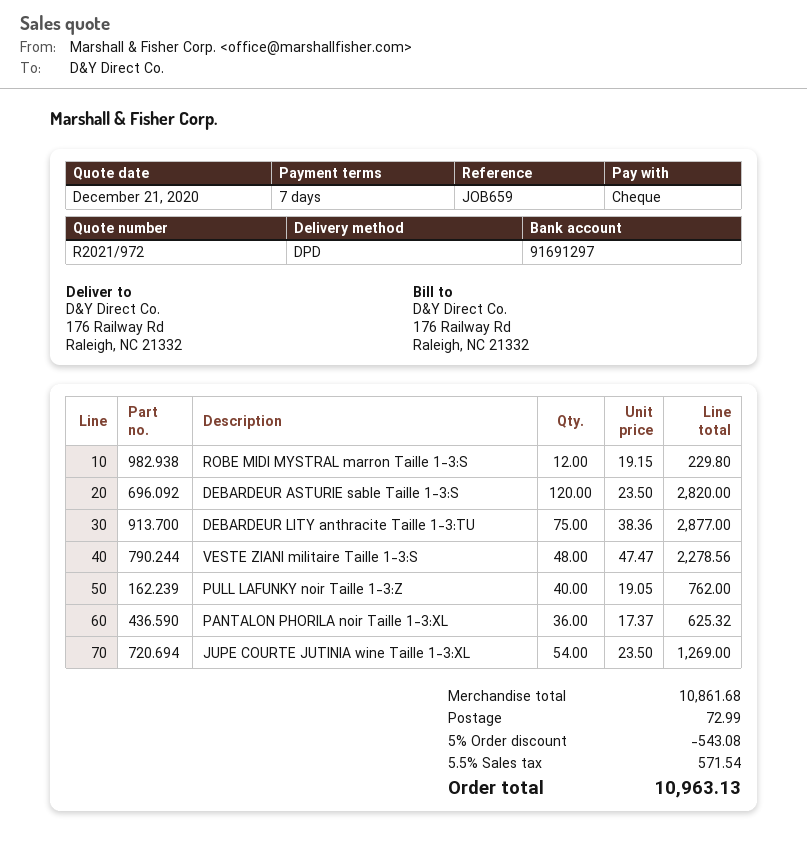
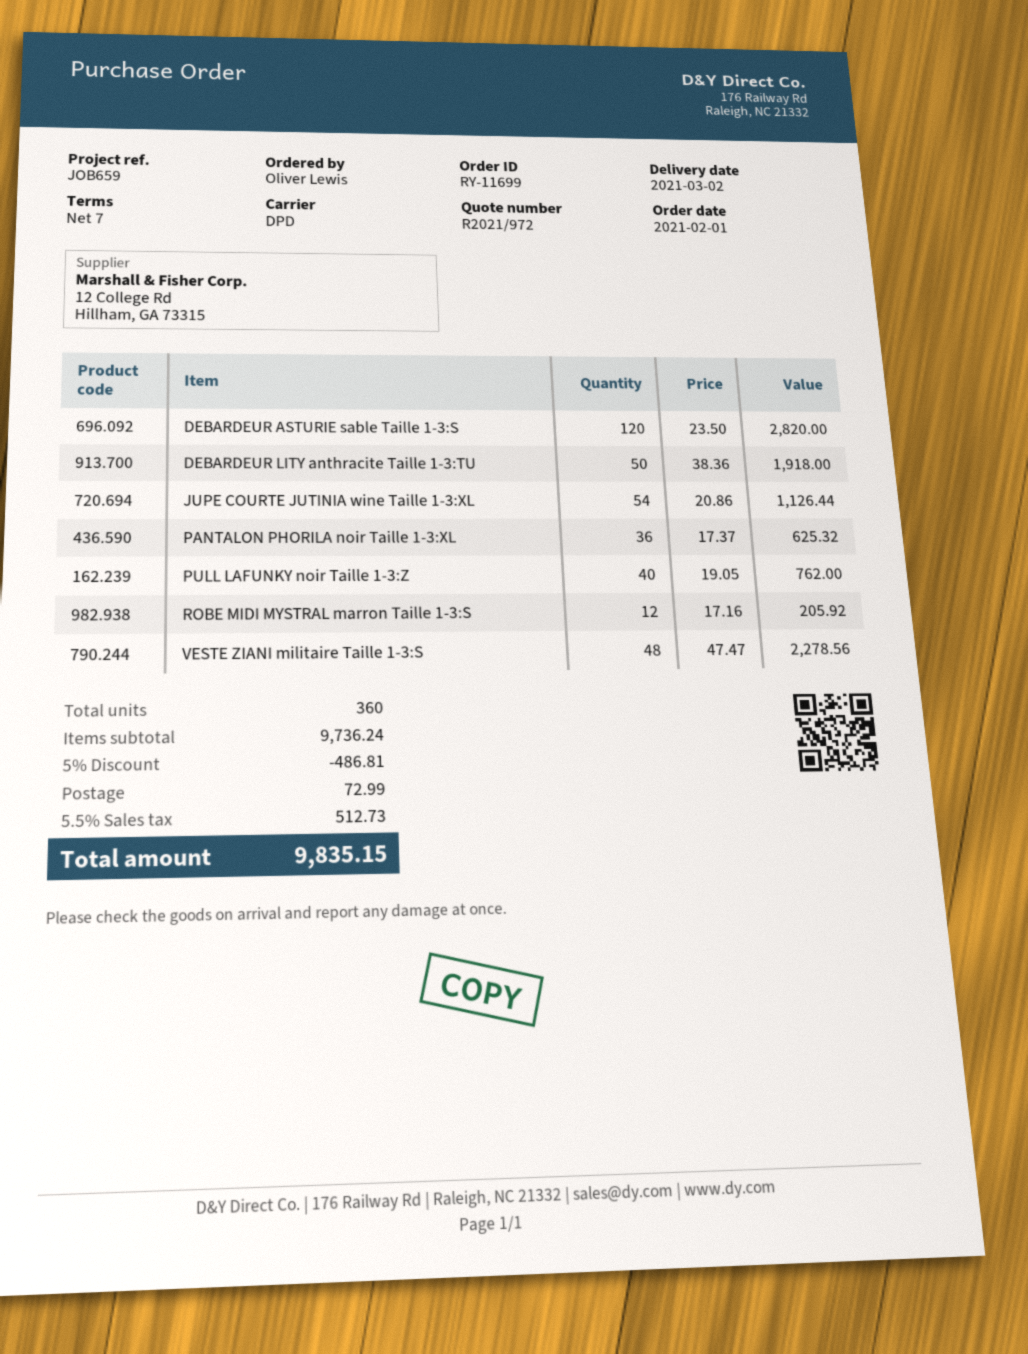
ROBE MIDI MYSTRAL marron Taille 1-3:S: 12 x 19.15 = 229.80 -> 12 x 17.16 = 205.92
DEBARDEUR LITY anthracite Taille 1-3:TU: 75 x 38.36 = 2877.00 -> 50 x 38.36 = 1918.00
JUPE COURTE JUTINIA wine Taille 1-3:XL: 54 x 23.50 = 1269.00 -> 54 x 20.86 = 1126.44
subtotal: 10861.68 -> 9736.24
discount: 5% = 543.08 -> 5% = 486.81
tax: 5.5% = 571.54 -> 5.5% = 512.73
total: 10963.13 -> 9835.15

